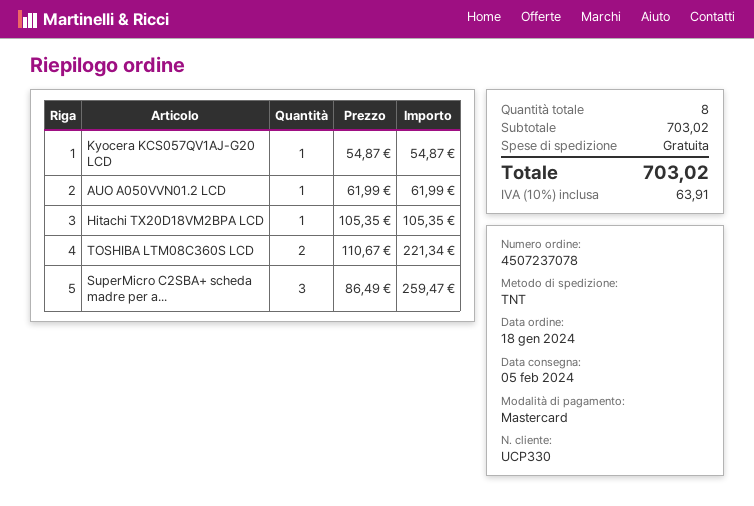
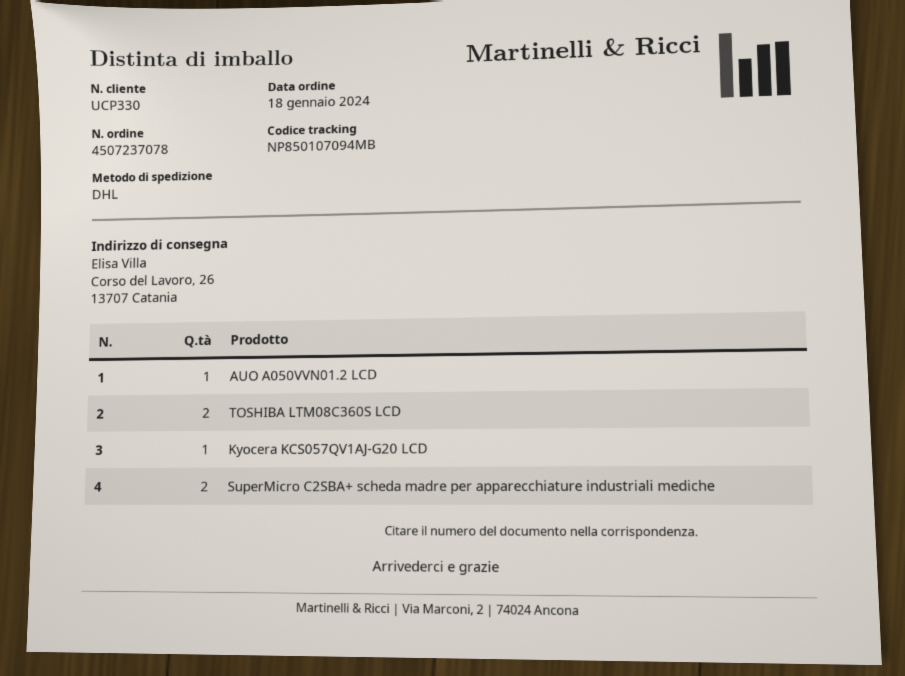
shipping method: TNT -> DHL
Hitachi TX20D18VM2BPA LCD: 1 -> none
SuperMicro C2SBA+ scheda madre per a...: 3 -> 2

